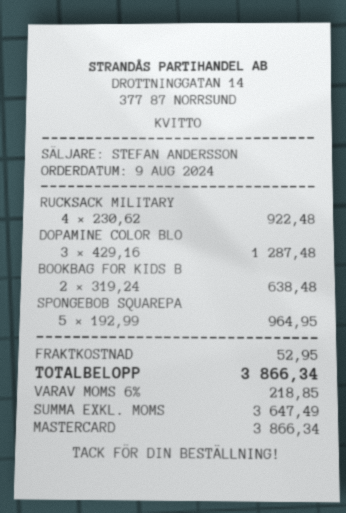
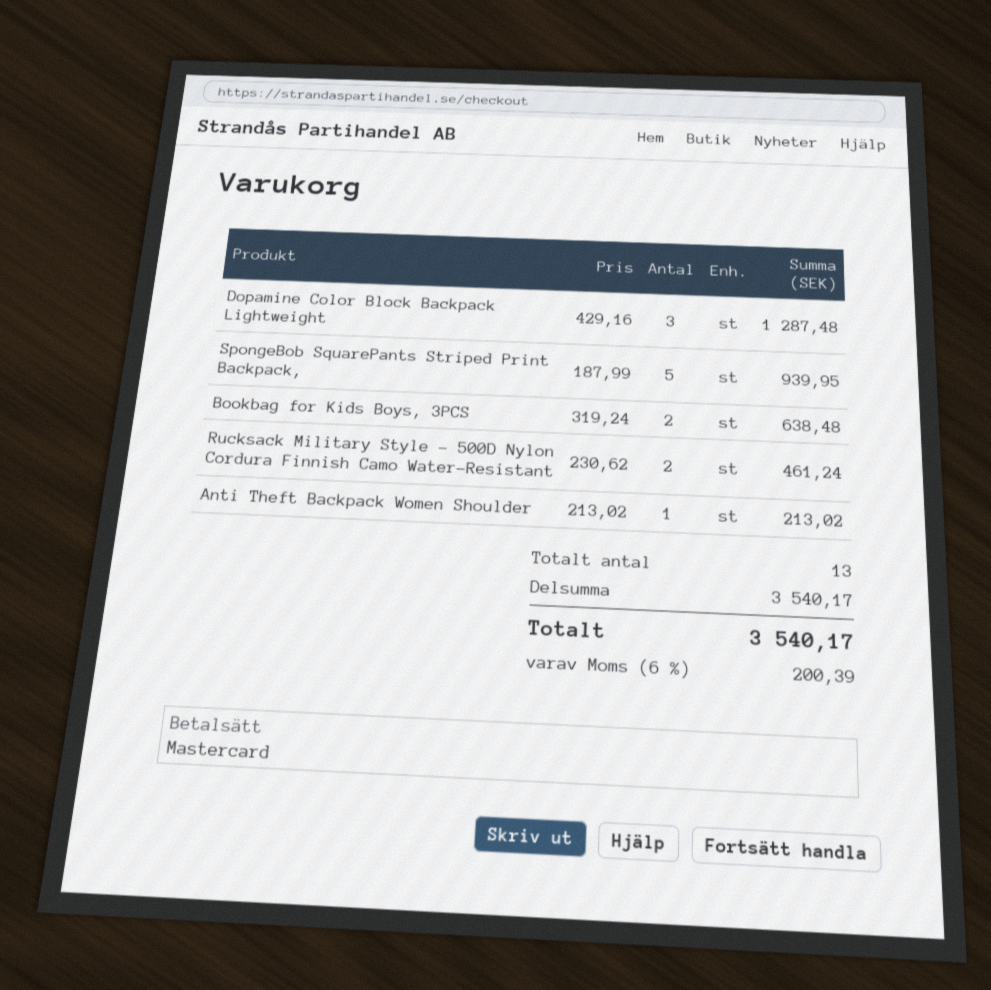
RUCKSACK MILITARY: 4 x 230.62 = 922.48 -> 2 x 230.62 = 461.24
SPONGEBOB SQUAREPA: 5 x 192.99 = 964.95 -> 5 x 187.99 = 939.95
Anti Theft Backpack Women Shoulder: none -> 1 x 213.02 = 213.02
shipping: 52.95 -> none
tax: 6% = 218.85 -> 6% = 200.39
total: 3866.34 -> 3540.17

